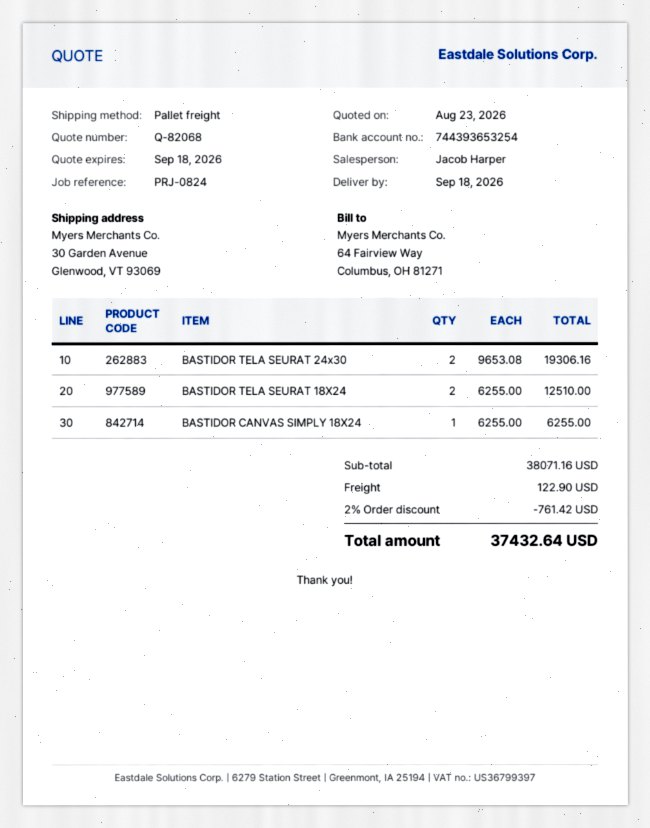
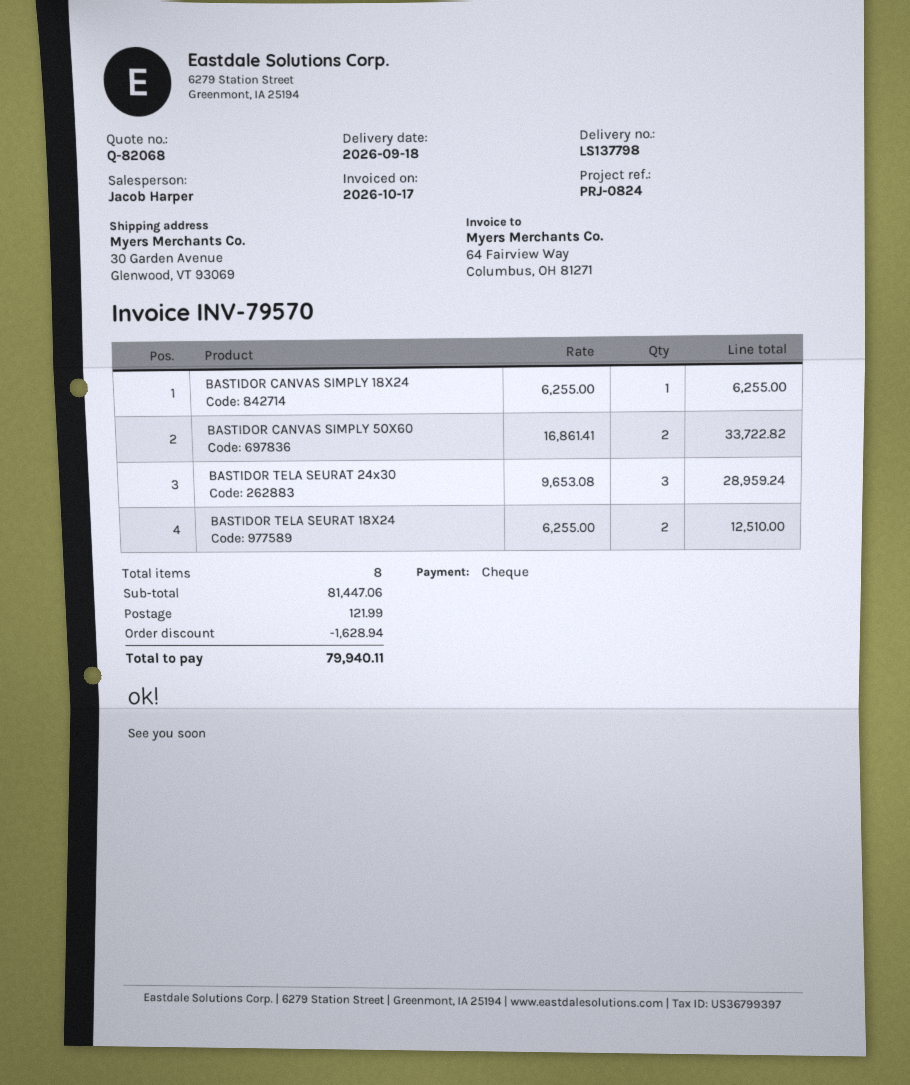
BASTIDOR TELA SEURAT 24x30: 2 x 9653.08 = 19306.16 -> 3 x 9653.08 = 28959.24
BASTIDOR CANVAS SIMPLY 50X60: none -> 2 x 16861.41 = 33722.82
subtotal: 38071.16 -> 81447.06
discount: 761.42 -> 1628.94
shipping: 122.90 -> 121.99
total: 37432.64 -> 79940.11

